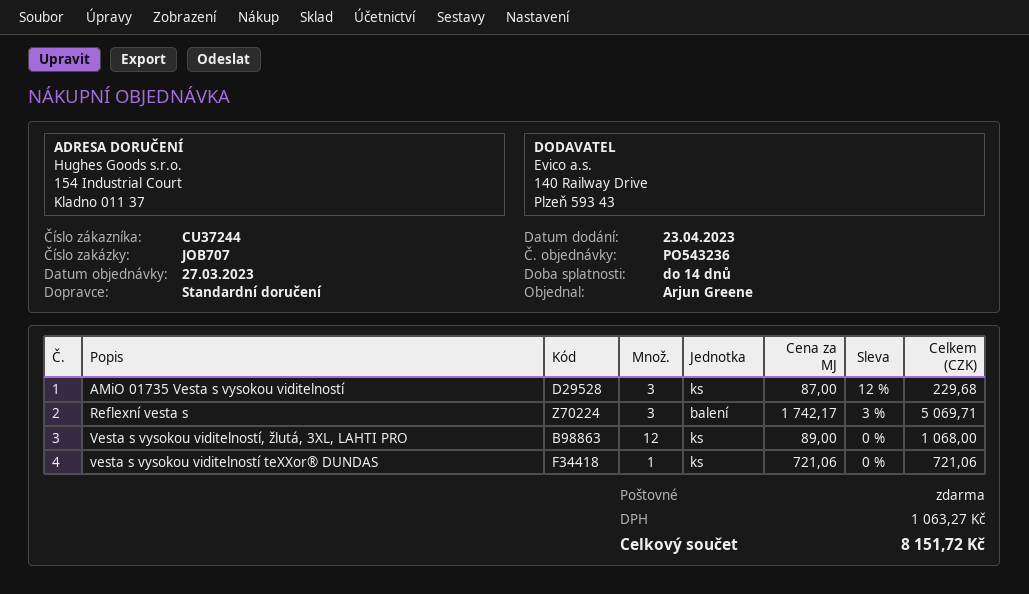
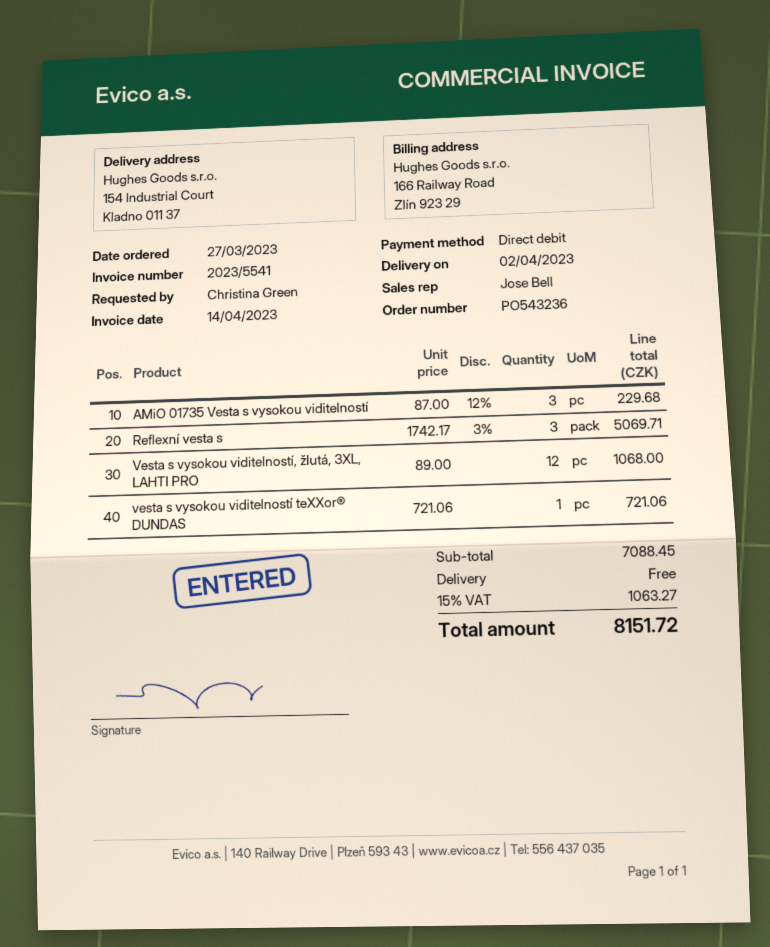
delivery date: 2023-04-23 -> 2023-04-02
ordered by: Arjun Greene -> Christina Green

